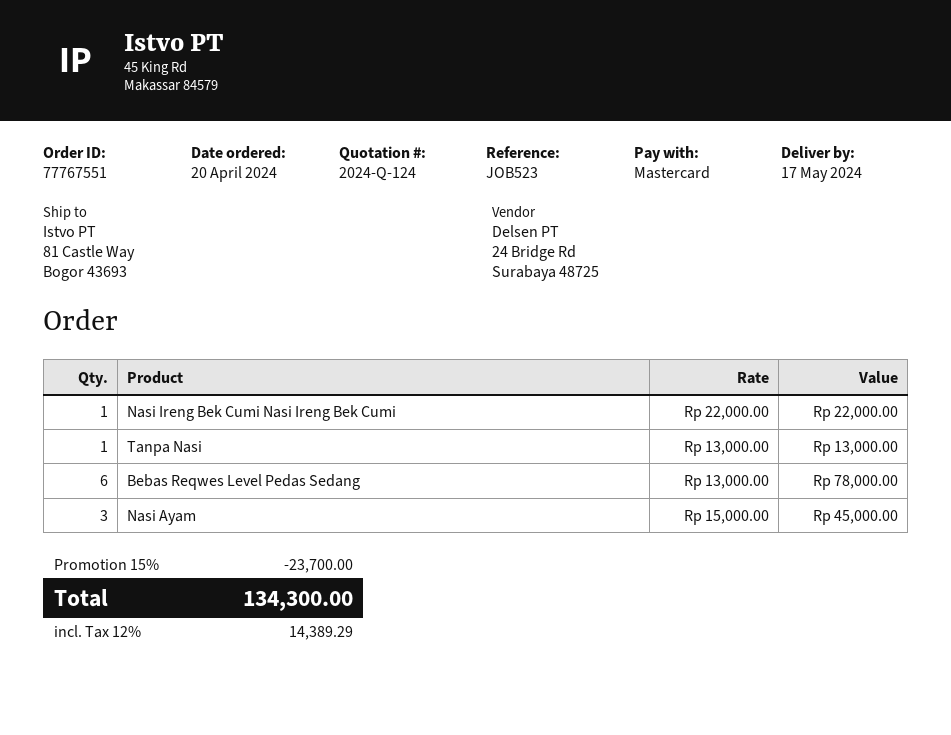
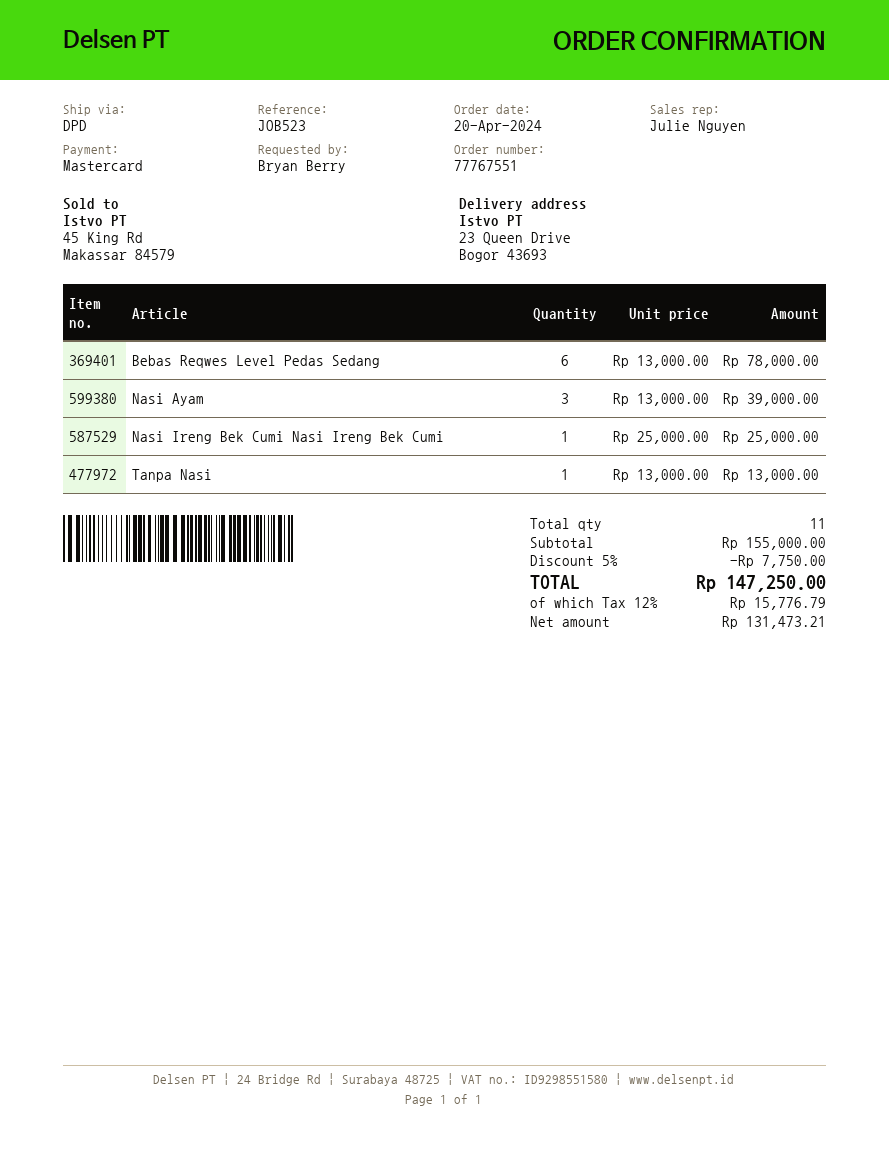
ship to: 81 Castle Way, Bogor 43693 -> 23 Queen Drive, Bogor 43693
Nasi Ireng Bek Cumi Nasi Ireng Bek Cumi: 1 x 22000.00 = 22000.00 -> 1 x 25000.00 = 25000.00
Nasi Ayam: 3 x 15000.00 = 45000.00 -> 3 x 13000.00 = 39000.00
discount: 15% = 23700.00 -> 5% = 7750.00
tax: 12% = 14389.29 -> 12% = 15776.79
total: 134300.00 -> 147250.00

